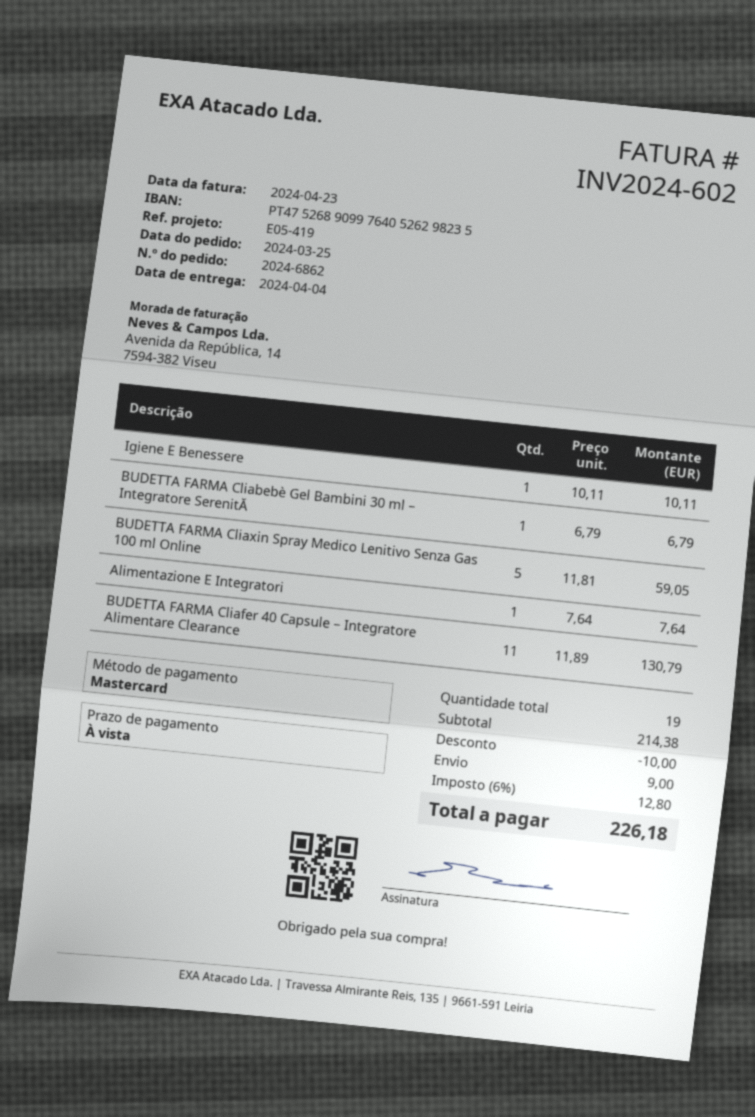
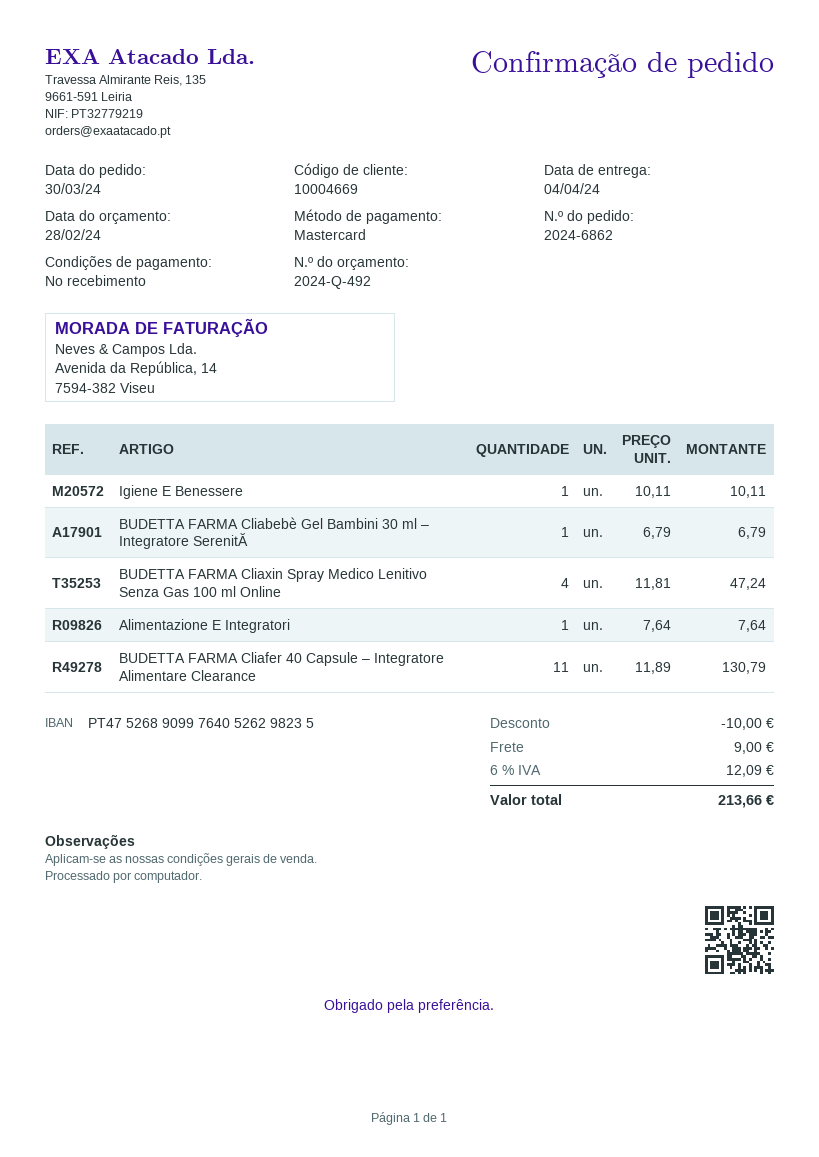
order date: 2024-03-25 -> 2024-03-30
BUDETTA FARMA Cliaxin Spray Medico Lenitivo Senza Gas 100 ml Online: 5 x 11.81 = 59.05 -> 4 x 11.81 = 47.24
tax: 6% = 12.80 -> 6% = 12.09
total: 226.18 -> 213.66

